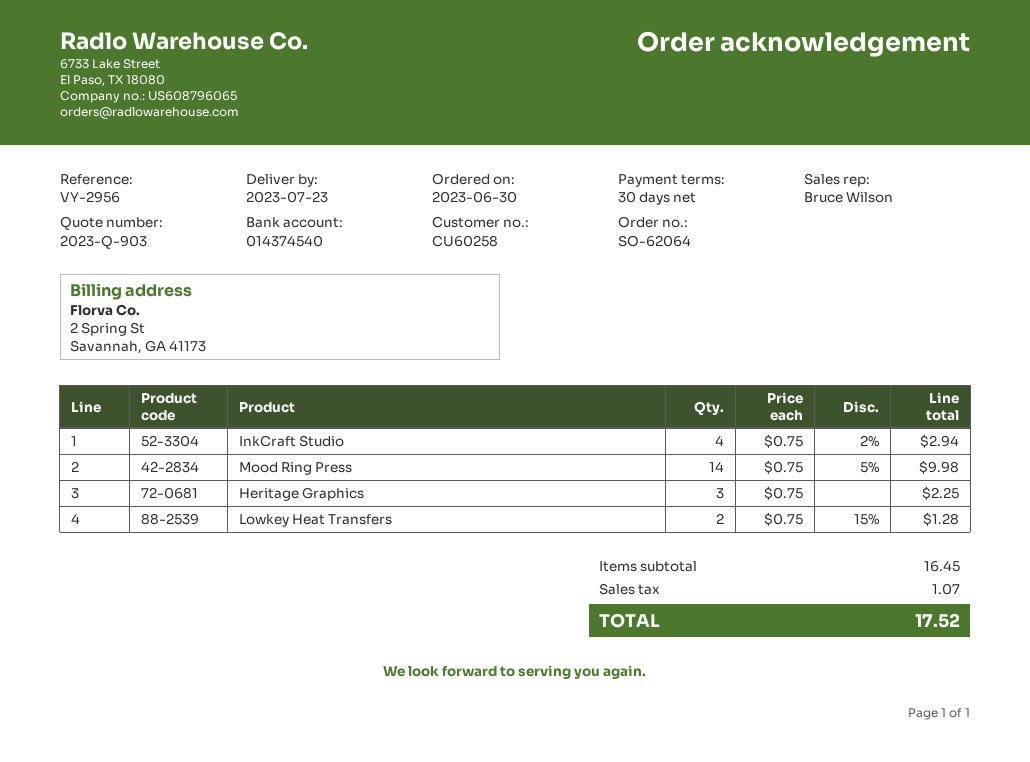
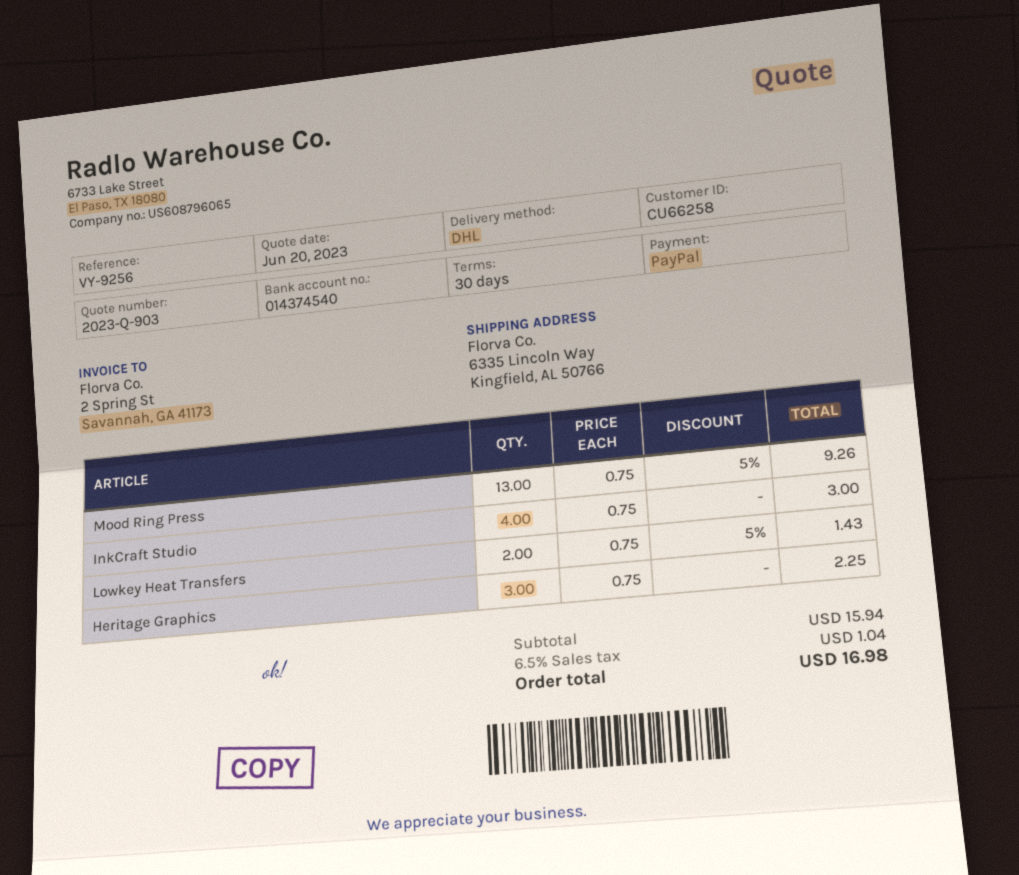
customer number: CU60258 -> CU66258
reference: VY-2956 -> VY-9256
InkCraft Studio: 4 x 0.75 - 2% = 2.94 -> 4 x 0.75 = 3.00
Mood Ring Press: 14 x 0.75 - 5% = 9.98 -> 13 x 0.75 - 5% = 9.26
Lowkey Heat Transfers: 2 x 0.75 - 15% = 1.28 -> 2 x 0.75 - 5% = 1.43
subtotal: 16.45 -> 15.94
tax: 1.07 -> 1.04
total: 17.52 -> 16.98

